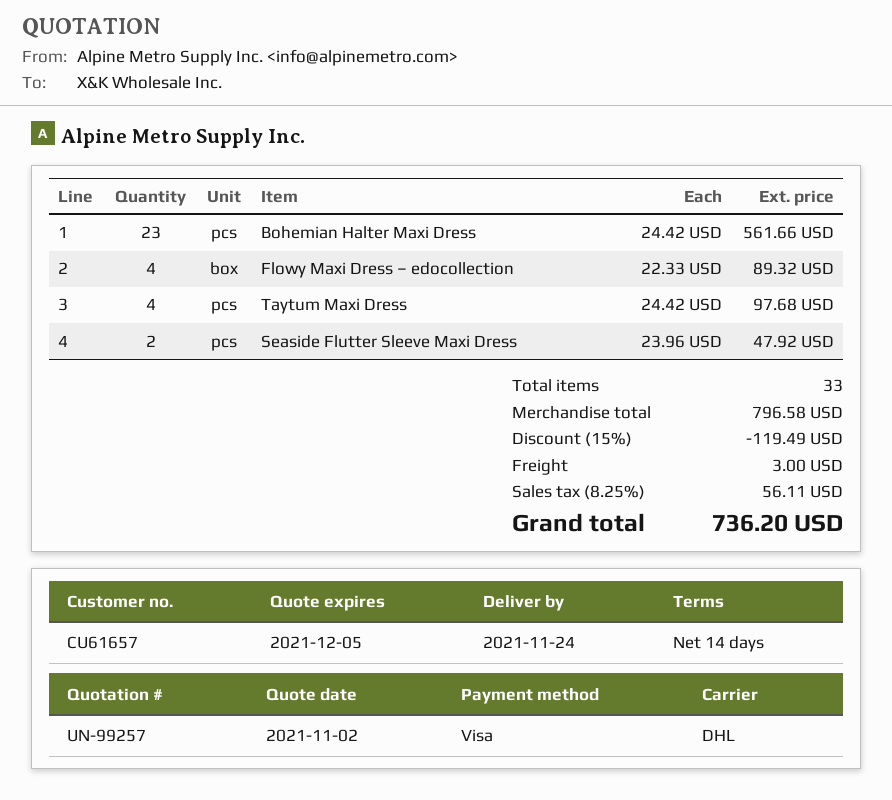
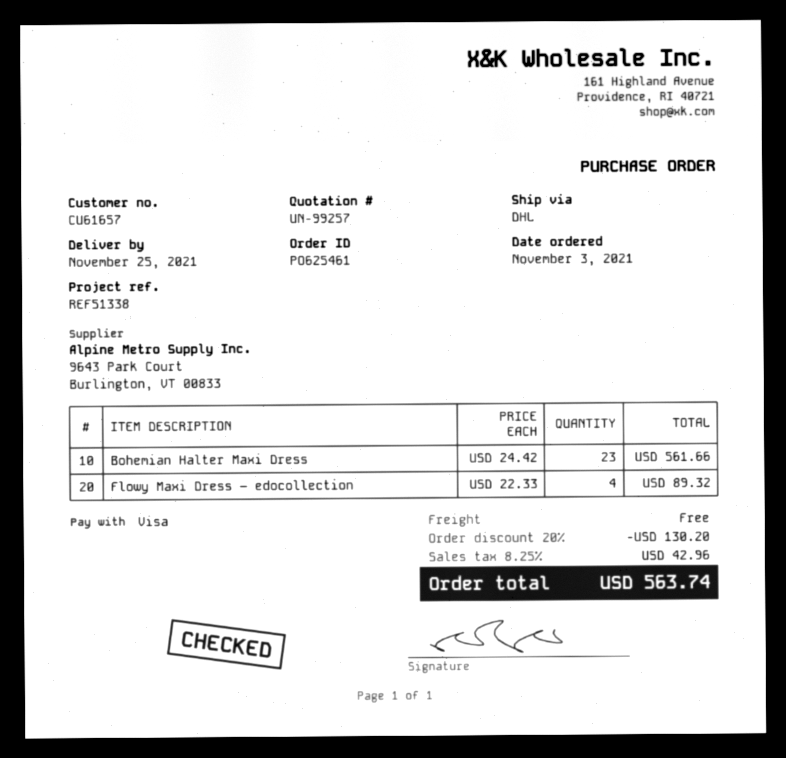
delivery date: 2021-11-24 -> 2021-11-25
Taytum Maxi Dress: 4 x 24.42 = 97.68 -> none
Seaside Flutter Sleeve Maxi Dress: 2 x 23.96 = 47.92 -> none
discount: 15% = 119.49 -> 20% = 130.20
shipping: 3.00 -> 0.00
tax: 8.25% = 56.11 -> 8.25% = 42.96
total: 736.20 -> 563.74

